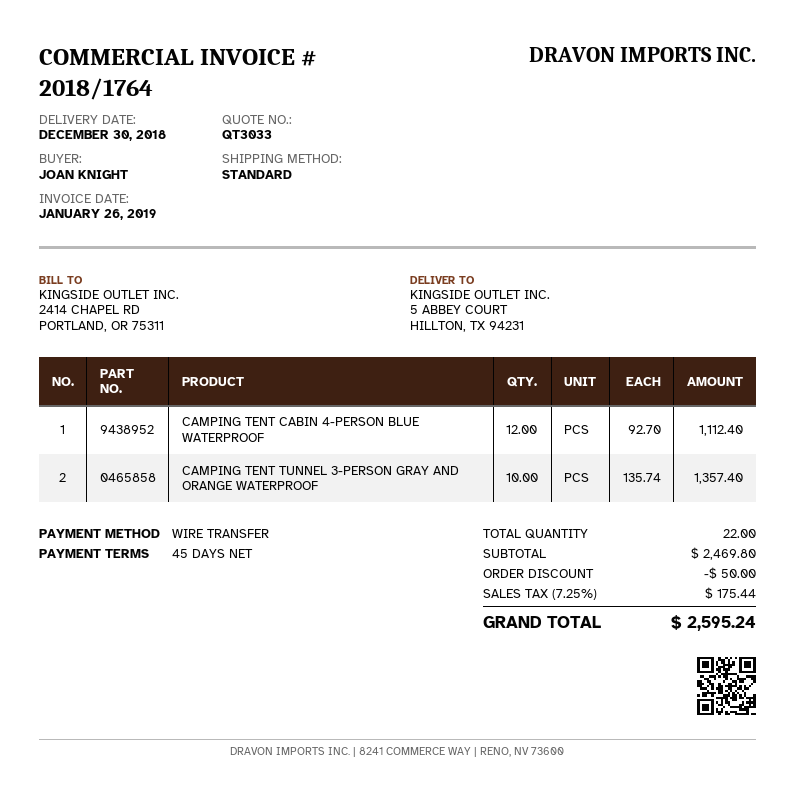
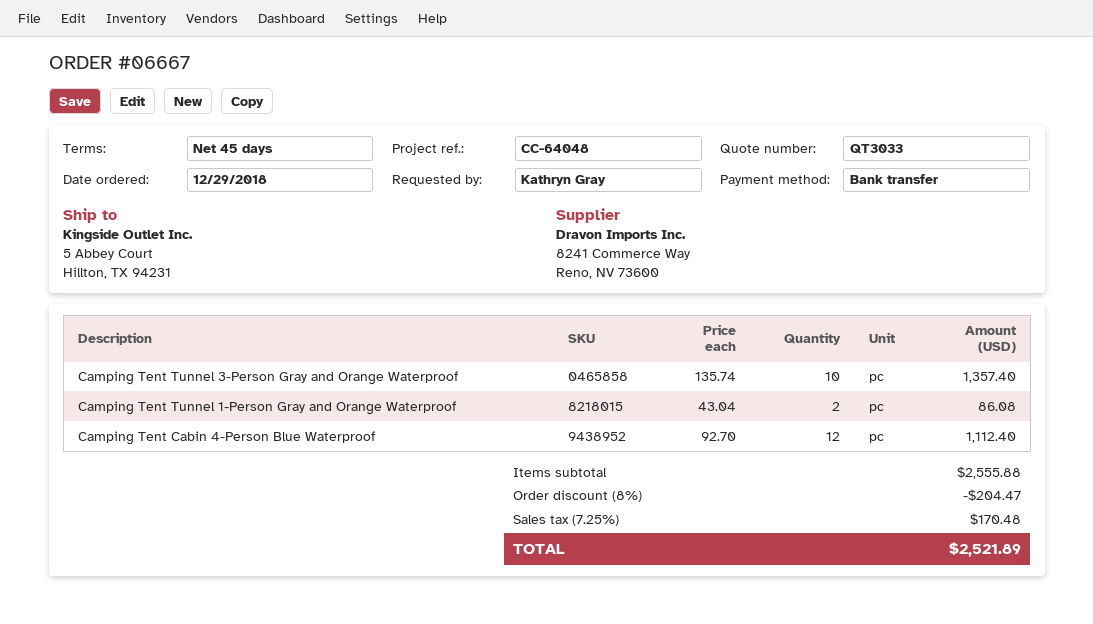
ordered by: JOAN KNIGHT -> Kathryn Gray
Camping Tent Tunnel 1-Person Gray and Orange Waterproof: none -> 2 x 43.04 = 86.08
subtotal: 2469.80 -> 2555.88
discount: 50.00 -> 204.47
tax: 7.25% = 175.44 -> 7.25% = 170.48
total: 2595.24 -> 2521.89

